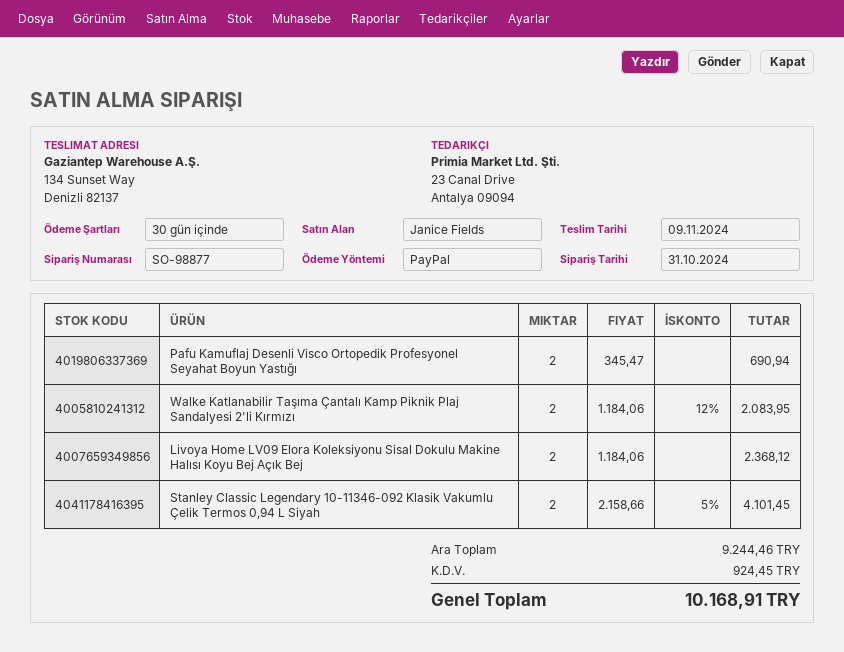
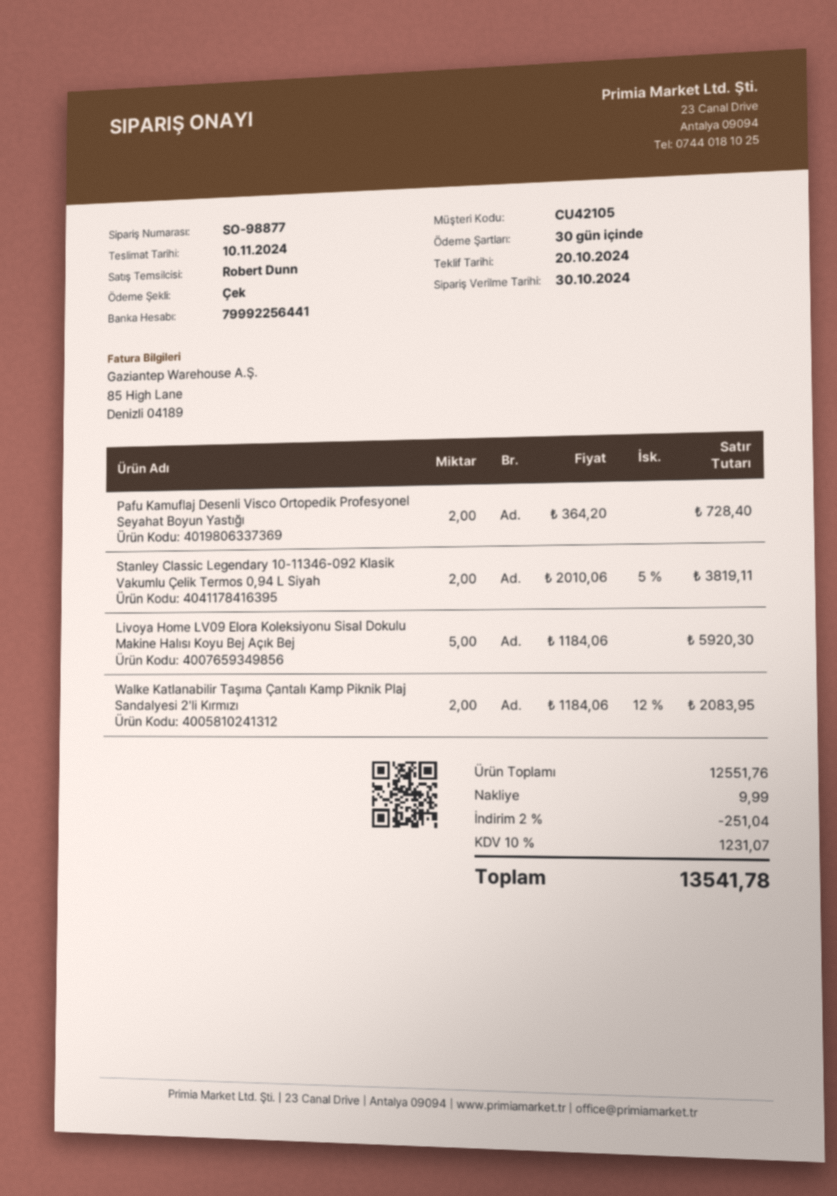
order date: 2024-10-31 -> 2024-10-30
delivery date: 2024-11-09 -> 2024-11-10
payment method: PayPal -> cheque
Pafu Kamuflaj Desenli Visco Ortopedik Profesyonel Seyahat Boyun Yastığı: 2 x 345.47 = 690.94 -> 2 x 364.20 = 728.40
Livoya Home LV09 Elora Koleksiyonu Sisal Dokulu Makine Halısı Koyu Bej Açık Bej: 2 x 1184.06 = 2368.12 -> 5 x 1184.06 = 5920.30
Stanley Classic Legendary 10-11346-092 Klasik Vakumlu Çelik Termos 0,94 L Siyah: 2 x 2158.66 - 5% = 4101.45 -> 2 x 2010.06 - 5% = 3819.11
subtotal: 9244.46 -> 12551.76
discount: none -> 2% = 251.04
shipping: none -> 9.99
tax: 924.45 -> 1231.07
total: 10168.91 -> 13541.78

